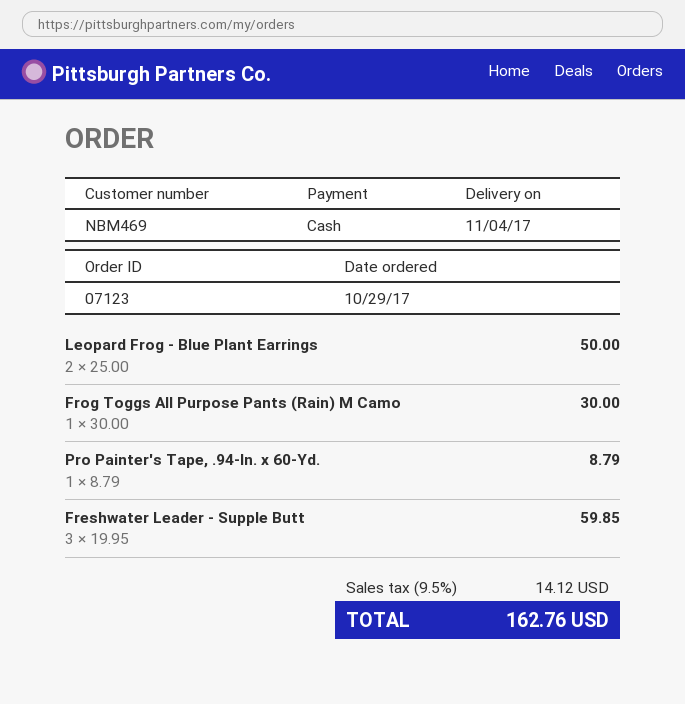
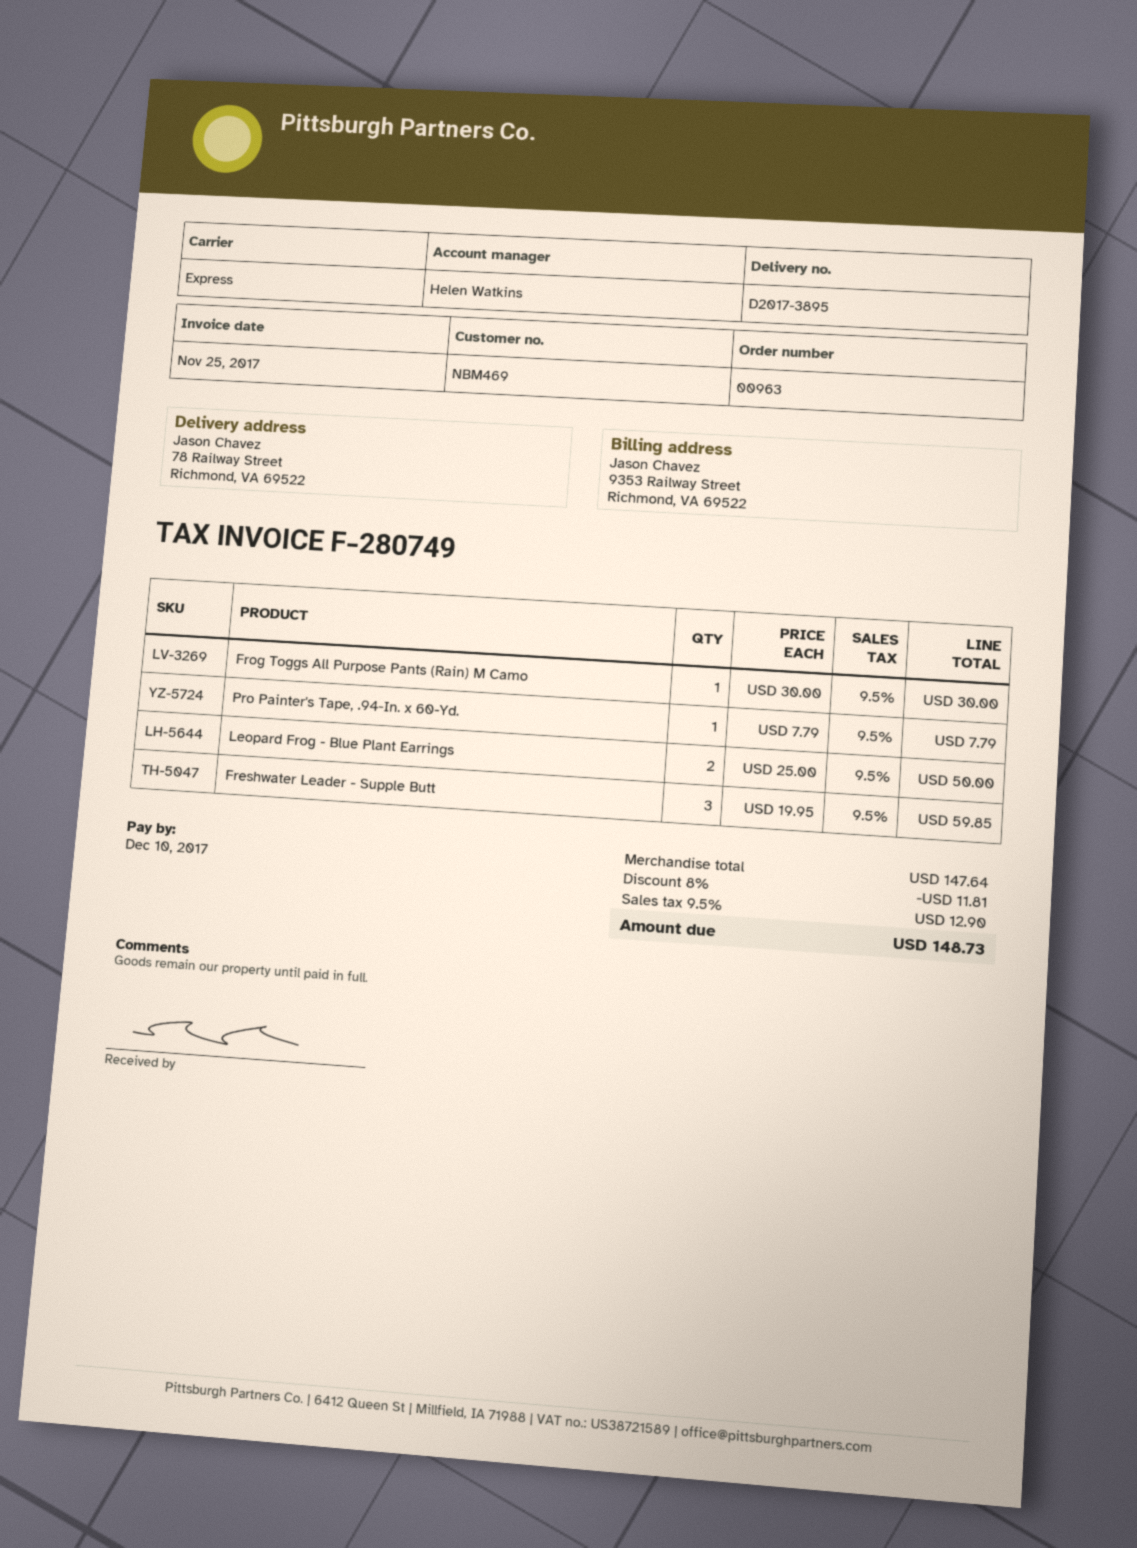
order number: 07123 -> 00963
Pro Painter's Tape, .94-In. x 60-Yd.: 1 x 8.79 = 8.79 -> 1 x 7.79 = 7.79
discount: none -> 8% = 11.81
tax: 9.5% = 14.12 -> 9.5% = 12.90
total: 162.76 -> 148.73

